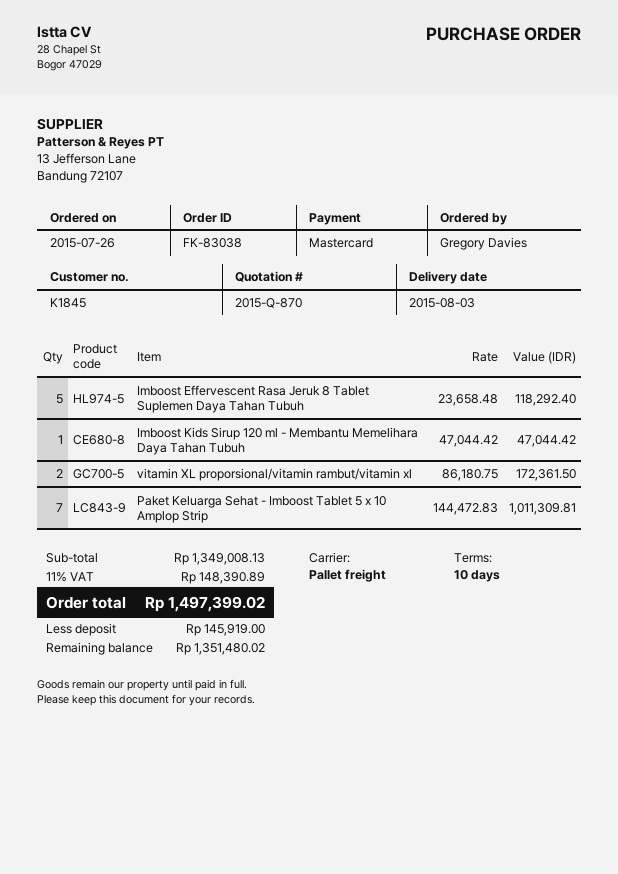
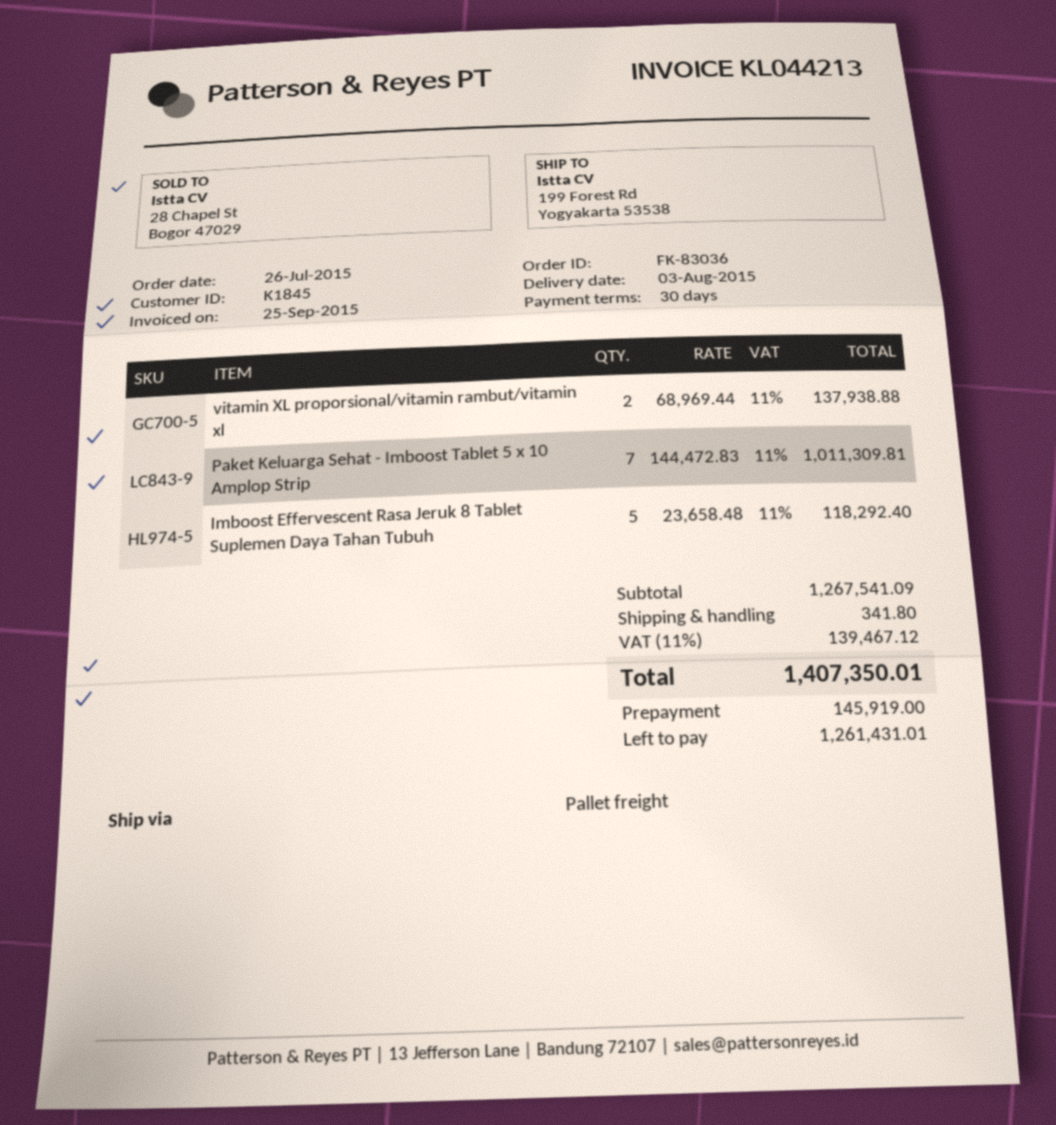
order number: FK-83038 -> FK-83036
payment terms: 10 days -> 30 days
Imboost Kids Sirup 120 ml - Membantu Memelihara Daya Tahan Tubuh: 1 x 47044.42 = 47044.42 -> none
vitamin XL proporsional/vitamin rambut/vitamin xl: 2 x 86180.75 = 172361.50 -> 2 x 68969.44 = 137938.88
subtotal: 1349008.13 -> 1267541.09
shipping: none -> 341.80
tax: 11% = 148390.89 -> 11% = 139467.12
total: 1497399.02 -> 1407350.01
balance: 1351480.02 -> 1261431.01

